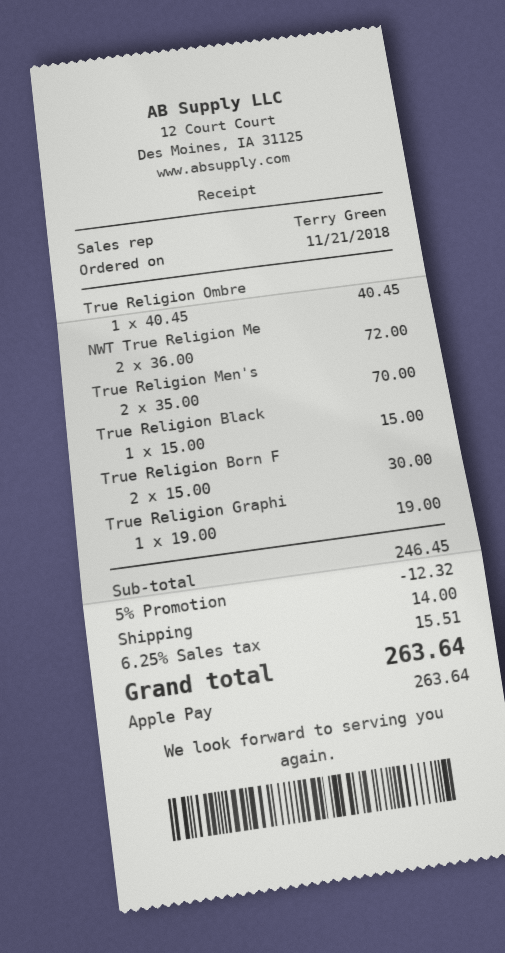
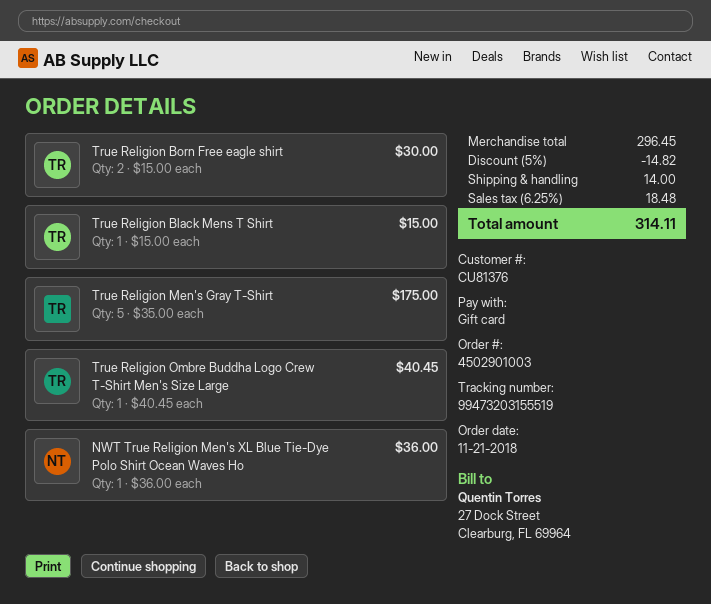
payment method: Apple Pay -> gift card
NWT True Religion Me: 2 x 36.00 = 72.00 -> 1 x 36.00 = 36.00
True Religion Men's: 2 x 35.00 = 70.00 -> 5 x 35.00 = 175.00
True Religion Graphi: 1 x 19.00 = 19.00 -> none
subtotal: 246.45 -> 296.45
discount: 5% = 12.32 -> 5% = 14.82
tax: 6.25% = 15.51 -> 6.25% = 18.48
total: 263.64 -> 314.11

